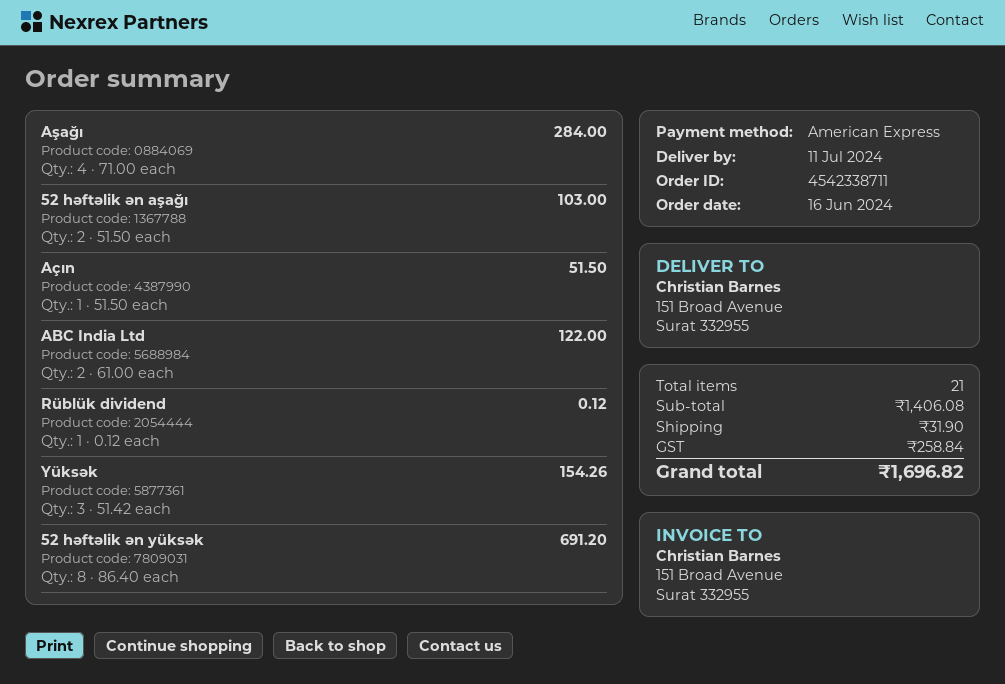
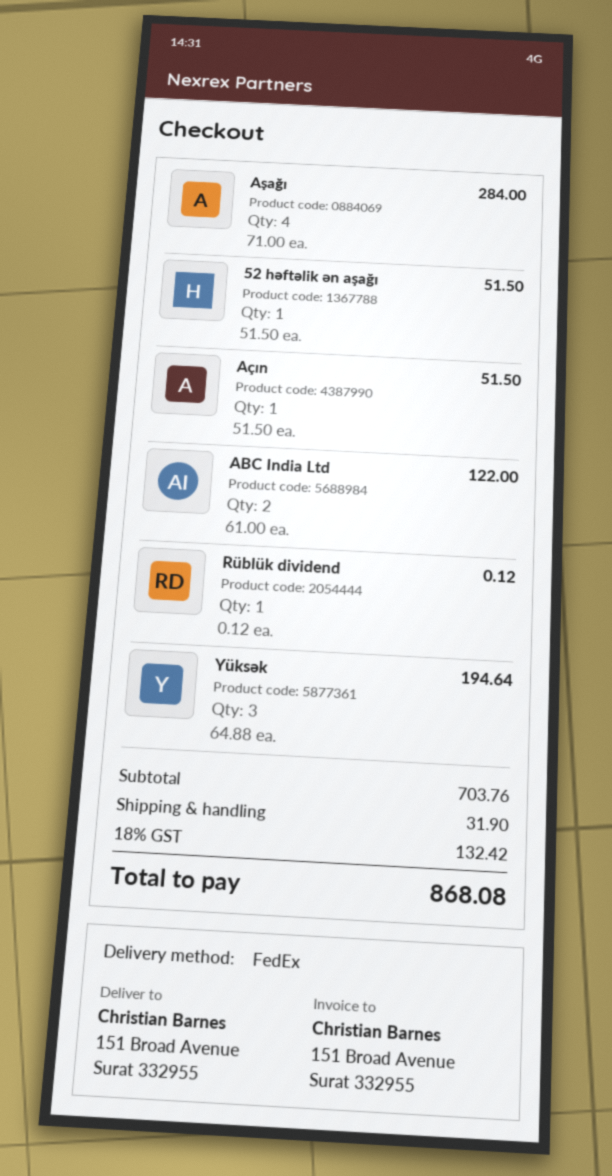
52 həftəlik ən aşağı: 2 x 51.50 = 103.00 -> 1 x 51.50 = 51.50
Yüksək: 3 x 51.42 = 154.26 -> 3 x 64.88 = 194.64
52 həftəlik ən yüksək: 8 x 86.40 = 691.20 -> none
subtotal: 1406.08 -> 703.76
tax: 258.84 -> 132.42
total: 1696.82 -> 868.08

